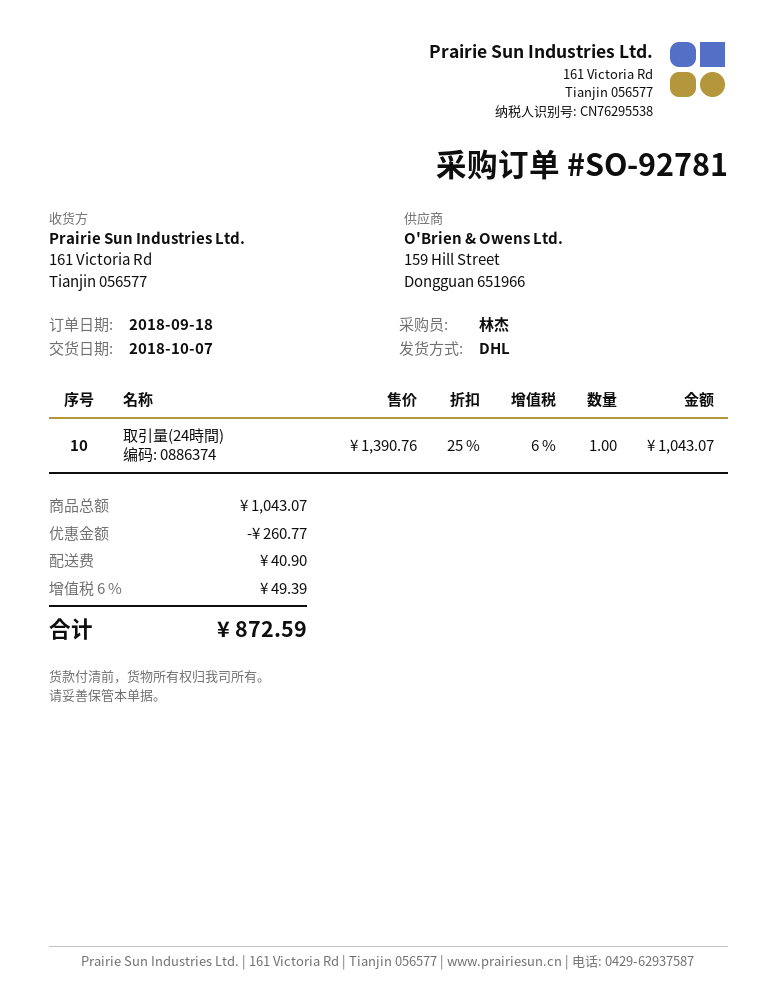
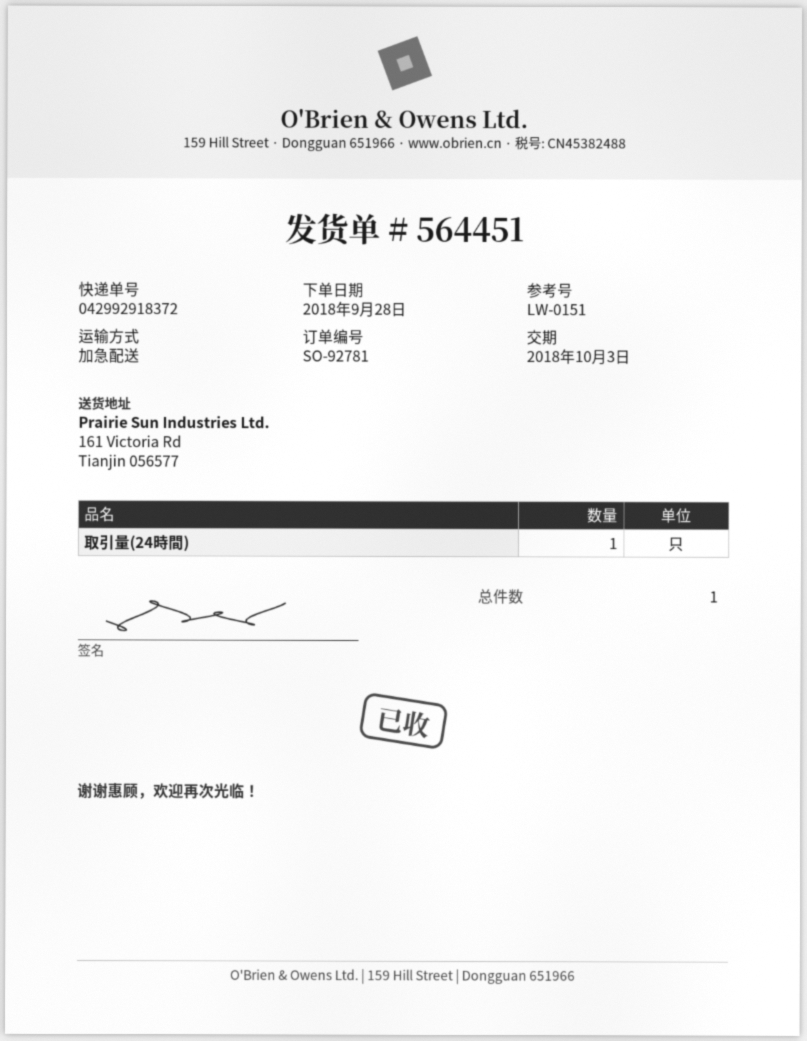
order date: 2018-09-18 -> 2018-09-28
delivery date: 2018-10-07 -> 2018-10-03
shipping method: DHL -> express

